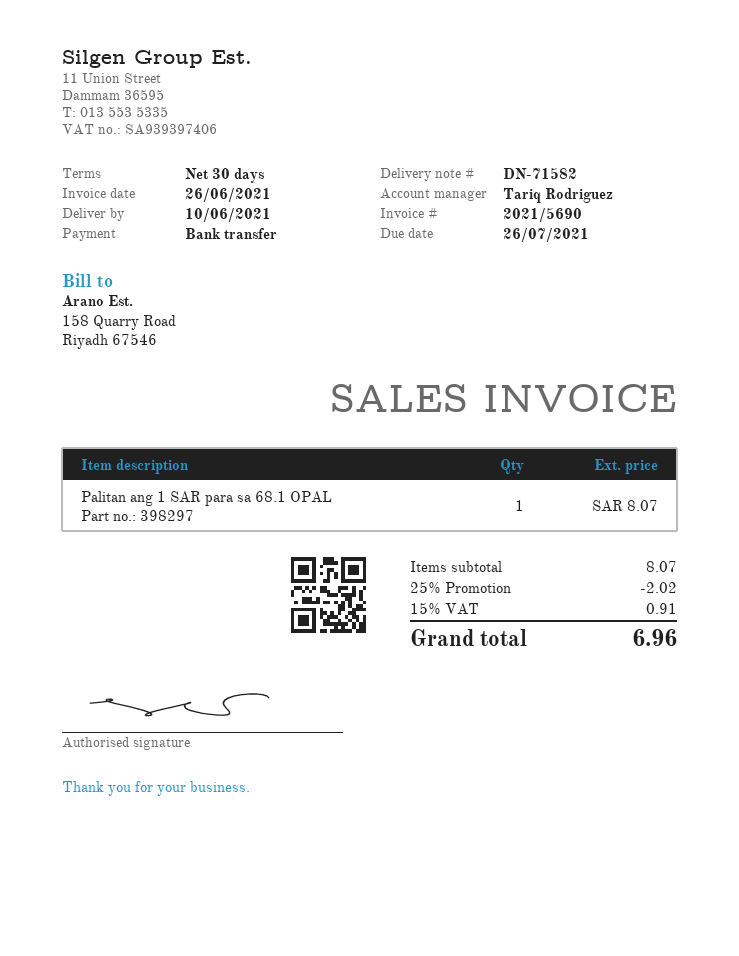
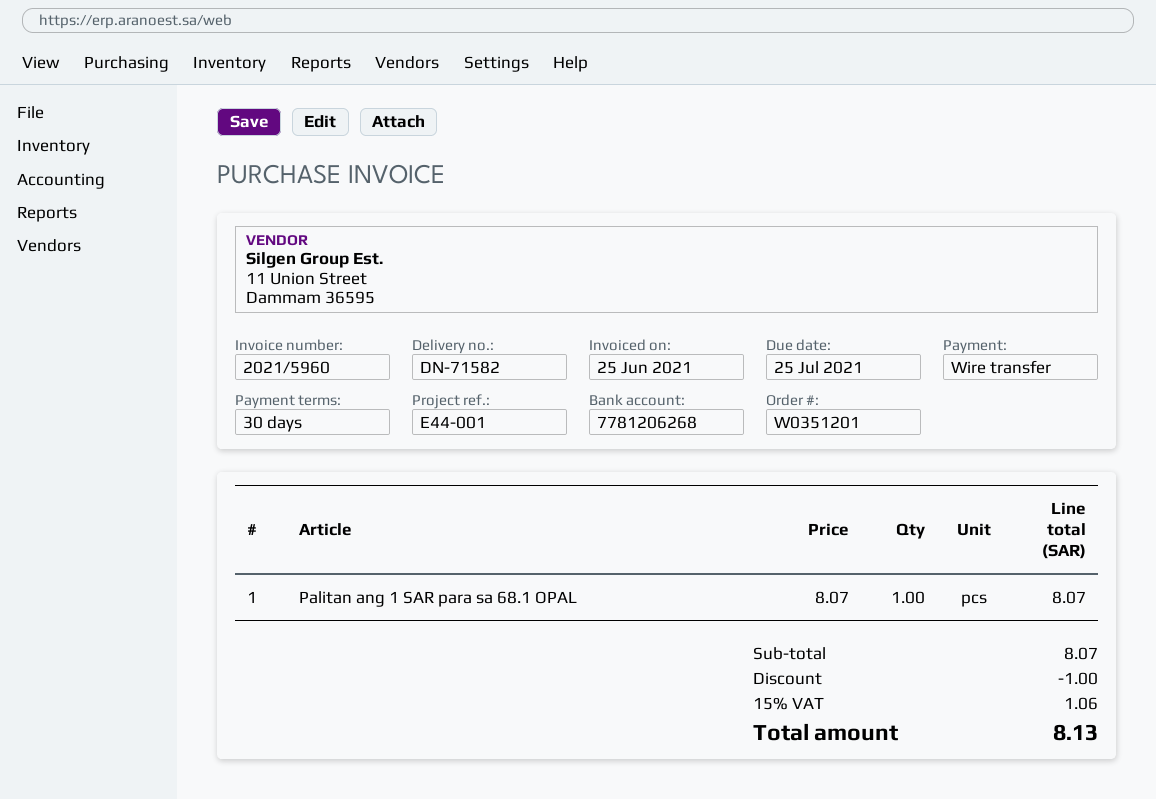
invoice number: 2021/5690 -> 2021/5960
invoice date: 2021-06-26 -> 2021-06-25
due date: 2021-07-26 -> 2021-07-25
discount: 2.02 -> 1.00
tax: 15% = 0.91 -> 15% = 1.06
total: 6.96 -> 8.13

